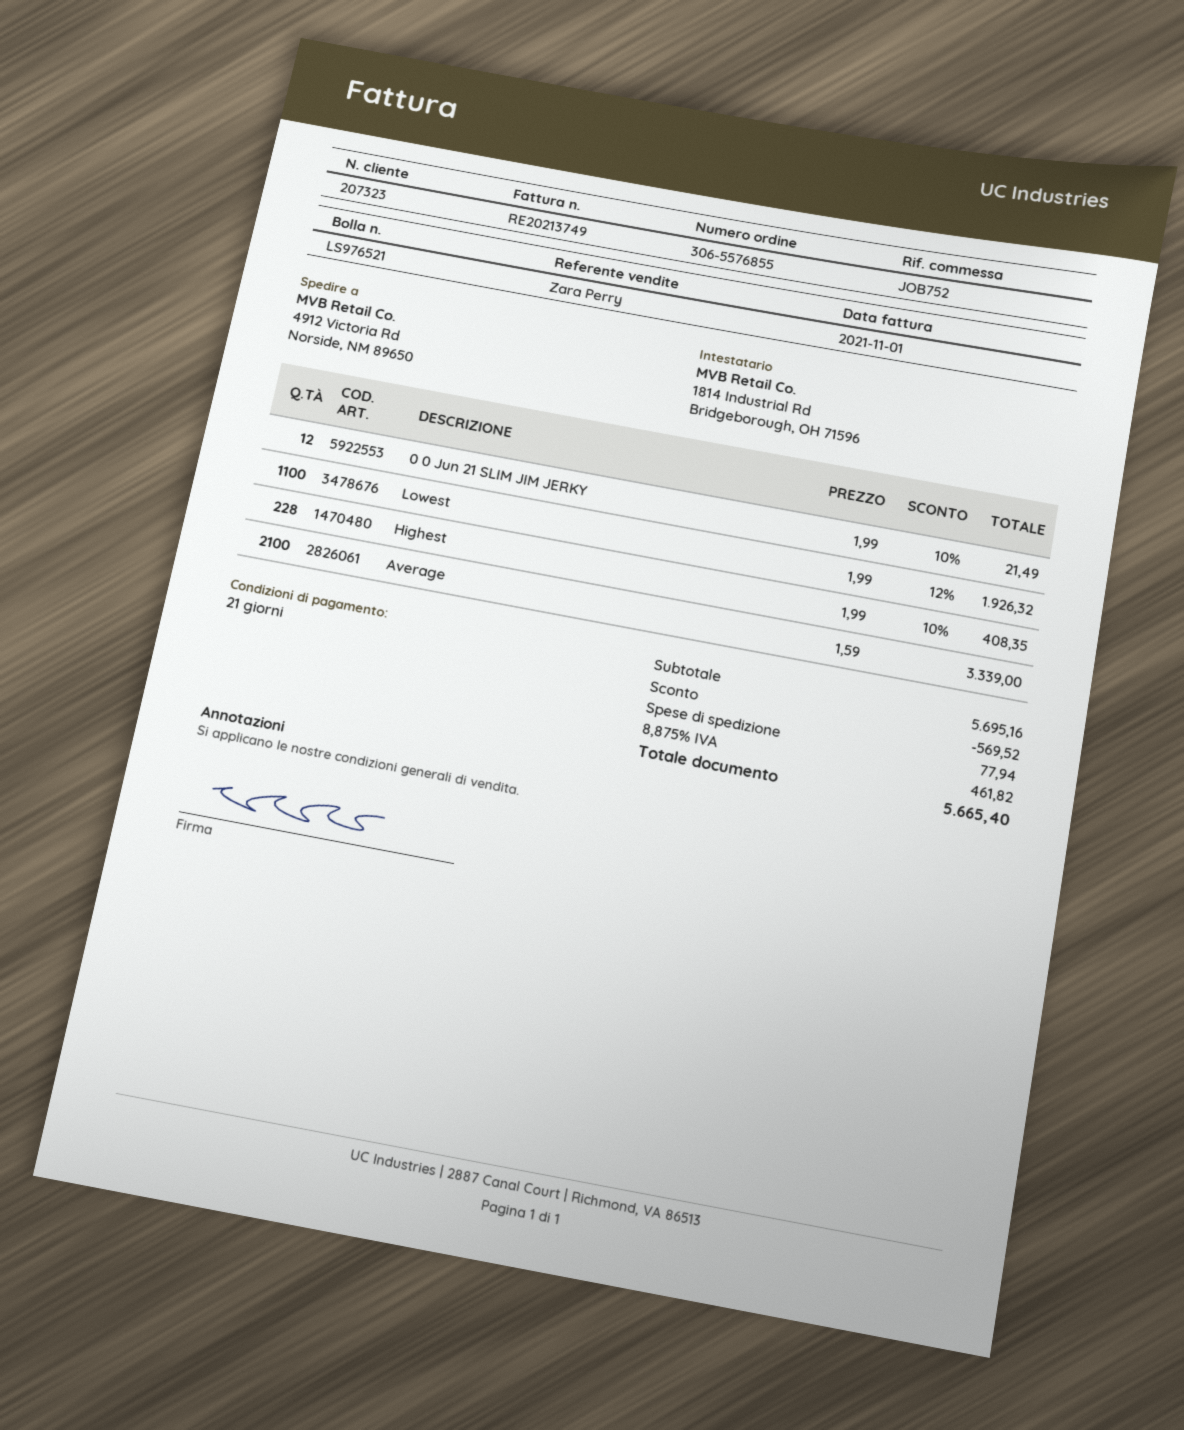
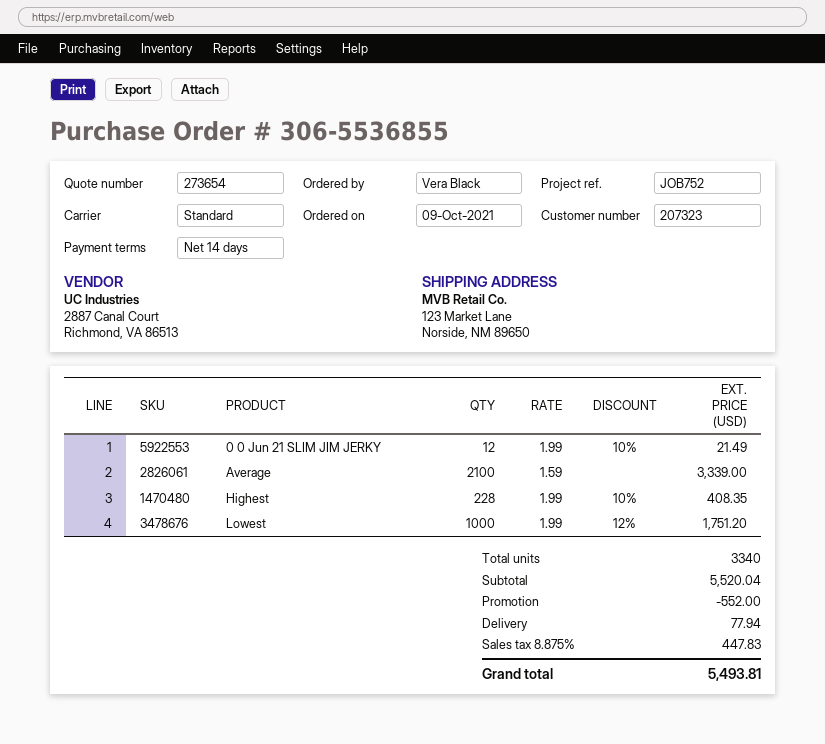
order number: 306-5576855 -> 306-5536855
payment terms: 21 days -> 14 days
ship to: 4912 Victoria Rd, Norside, NM 89650 -> 123 Market Lane, Norside, NM 89650
Lowest: 1100 x 1.99 - 12% = 1926.32 -> 1000 x 1.99 - 12% = 1751.20
subtotal: 5695.16 -> 5520.04
discount: 569.52 -> 552.00
tax: 8.875% = 461.82 -> 8.875% = 447.83
total: 5665.40 -> 5493.81

